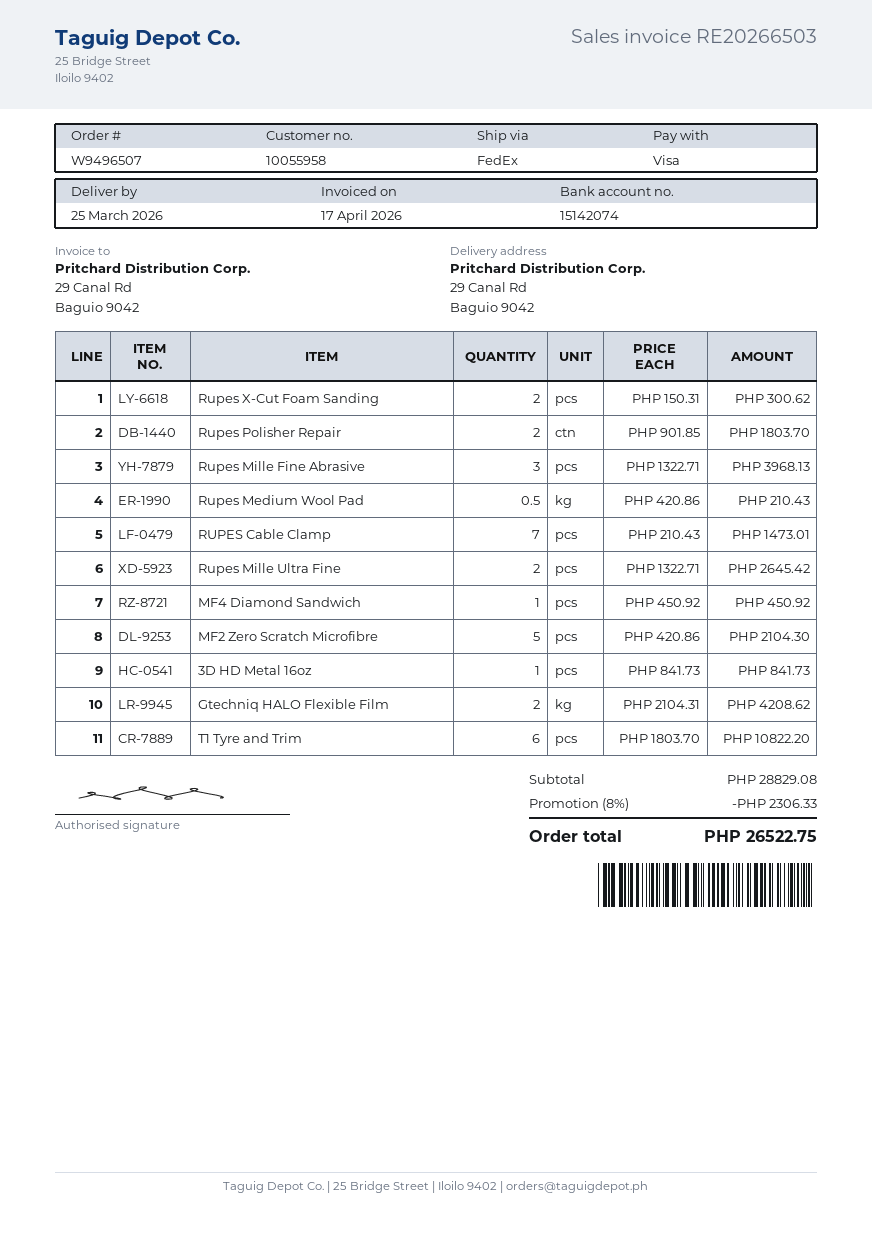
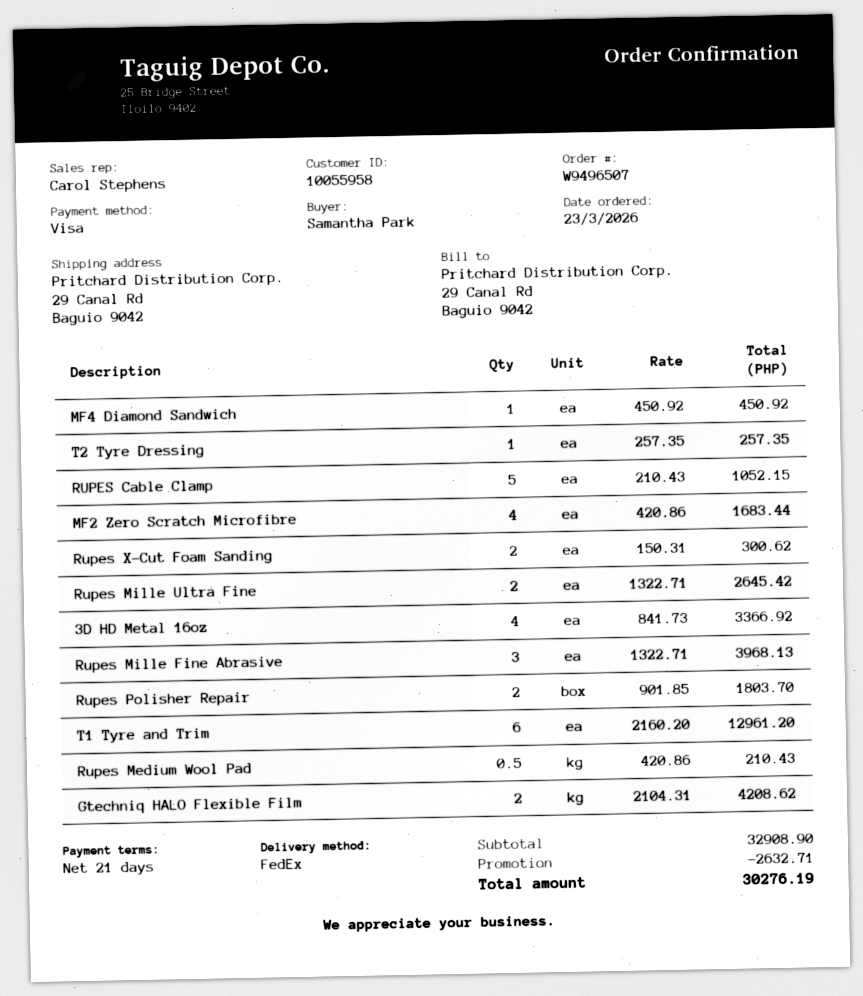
RUPES Cable Clamp: 7 x 210.43 = 1473.01 -> 5 x 210.43 = 1052.15
MF2 Zero Scratch Microfibre: 5 x 420.86 = 2104.30 -> 4 x 420.86 = 1683.44
3D HD Metal 16oz: 1 x 841.73 = 841.73 -> 4 x 841.73 = 3366.92
T1 Tyre and Trim: 6 x 1803.70 = 10822.20 -> 6 x 2160.20 = 12961.20
T2 Tyre Dressing: none -> 1 x 257.35 = 257.35
subtotal: 28829.08 -> 32908.90
discount: 2306.33 -> 2632.71
total: 26522.75 -> 30276.19

